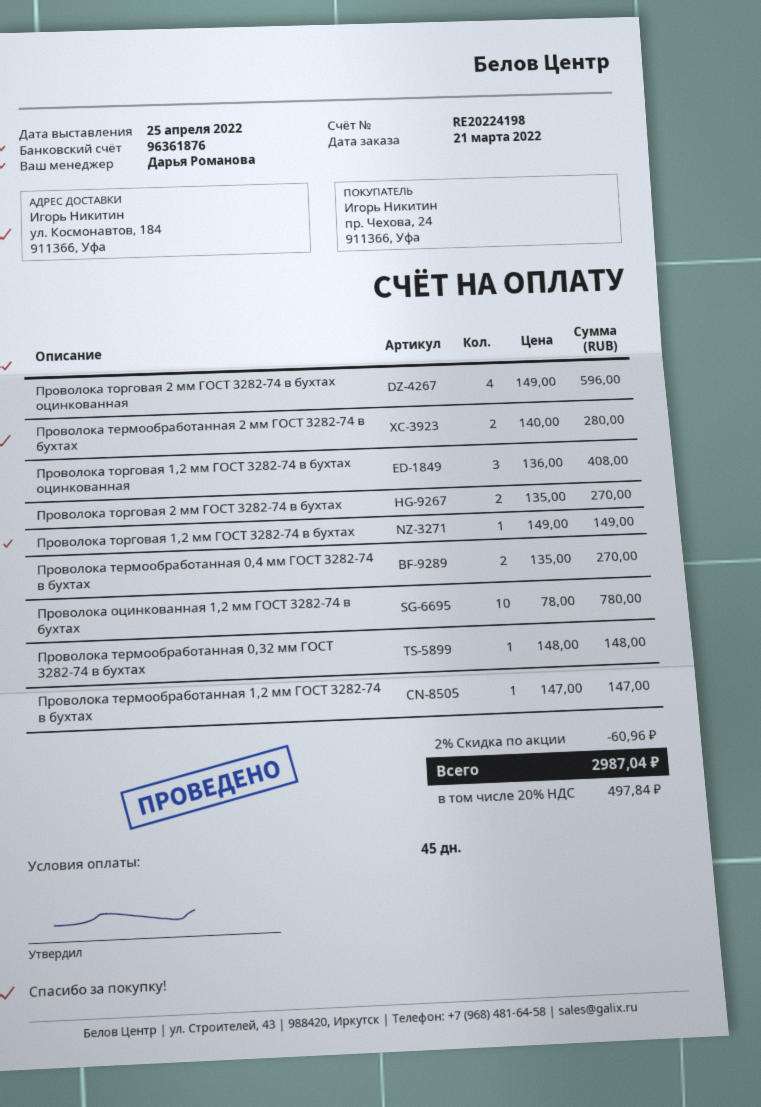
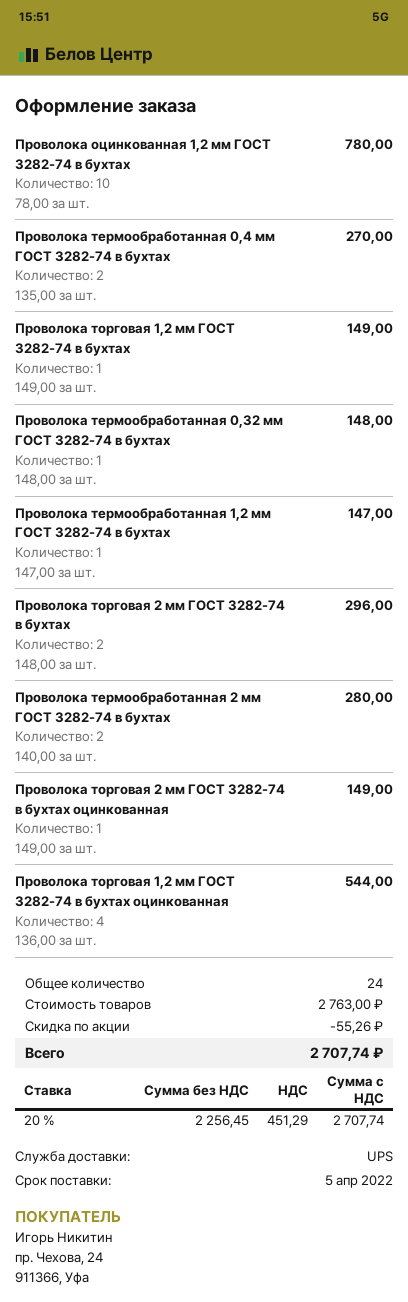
Проволока торговая 2 мм ГОСТ 3282-74 в бухтах оцинкованная: 4 x 149.00 = 596.00 -> 1 x 149.00 = 149.00
Проволока торговая 1,2 мм ГОСТ 3282-74 в бухтах оцинкованная: 3 x 136.00 = 408.00 -> 4 x 136.00 = 544.00
Проволока торговая 2 мм ГОСТ 3282-74 в бухтах: 2 x 135.00 = 270.00 -> 2 x 148.00 = 296.00
discount: 60.96 -> 55.26
tax: 20% = 497.84 -> 20% = 451.29
total: 2987.04 -> 2707.74

